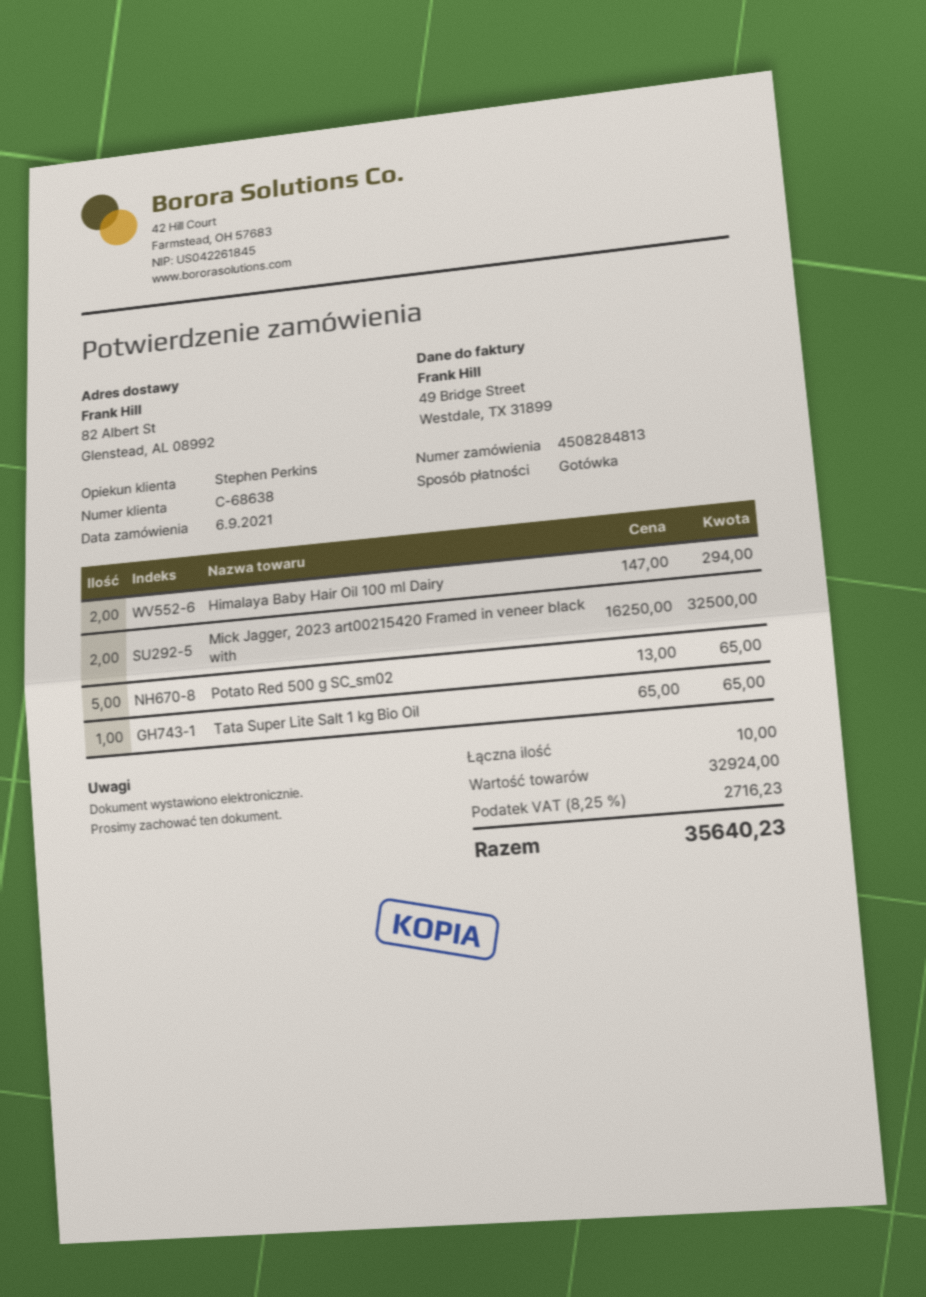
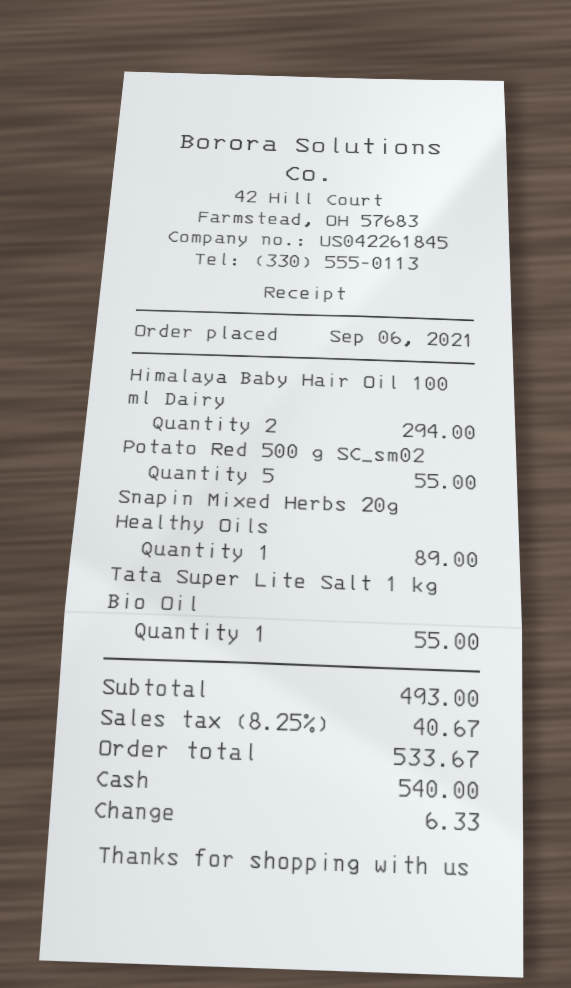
Mick Jagger, 2023 art00215420 Framed in veneer black with: 2 for 32500.00 -> none
Potato Red 500 g SC_sm02: 5 for 65.00 -> 5 for 55.00
Tata Super Lite Salt 1 kg Bio Oil: 1 for 65.00 -> 1 for 55.00
Snapin Mixed Herbs 20g Healthy Oils: none -> 1 for 89.00
subtotal: 32924.00 -> 493.00
tax: 8.25% = 2716.23 -> 8.25% = 40.67
total: 35640.23 -> 533.67

